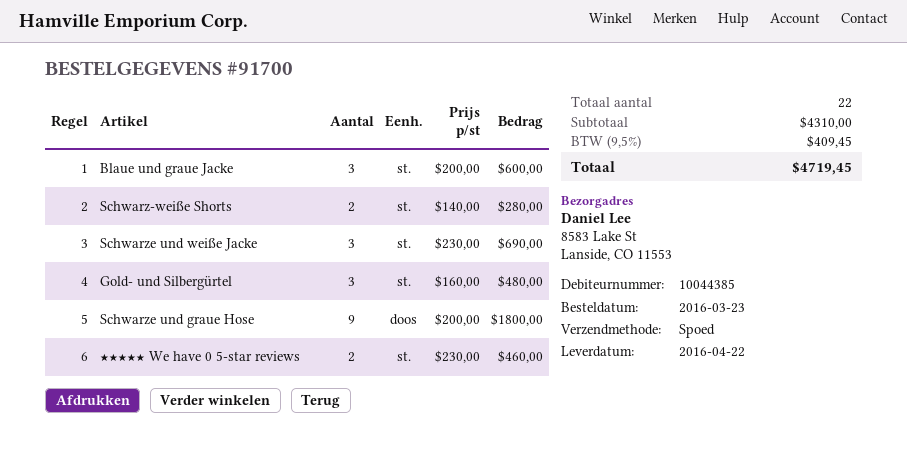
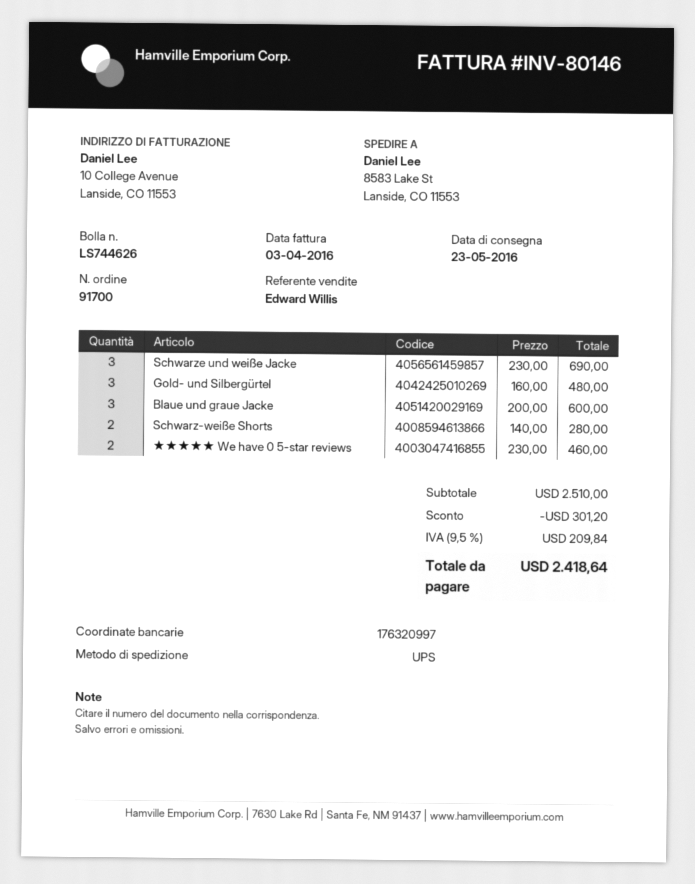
delivery date: 2016-04-22 -> 2016-05-23
shipping method: express -> UPS
Schwarze und graue Hose: 9 x 200.00 = 1800.00 -> none
subtotal: 4310.00 -> 2510.00
discount: none -> 301.20
tax: 9.5% = 409.45 -> 9.5% = 209.84
total: 4719.45 -> 2418.64

